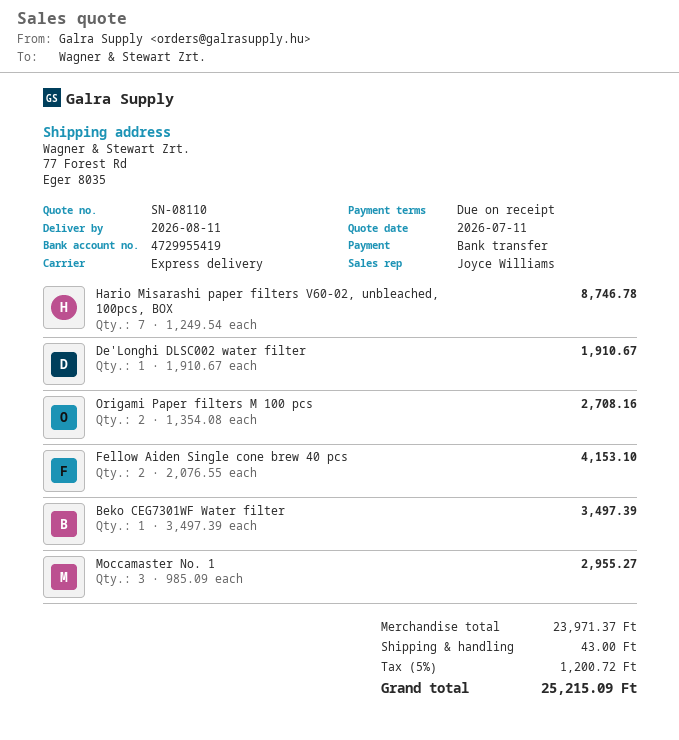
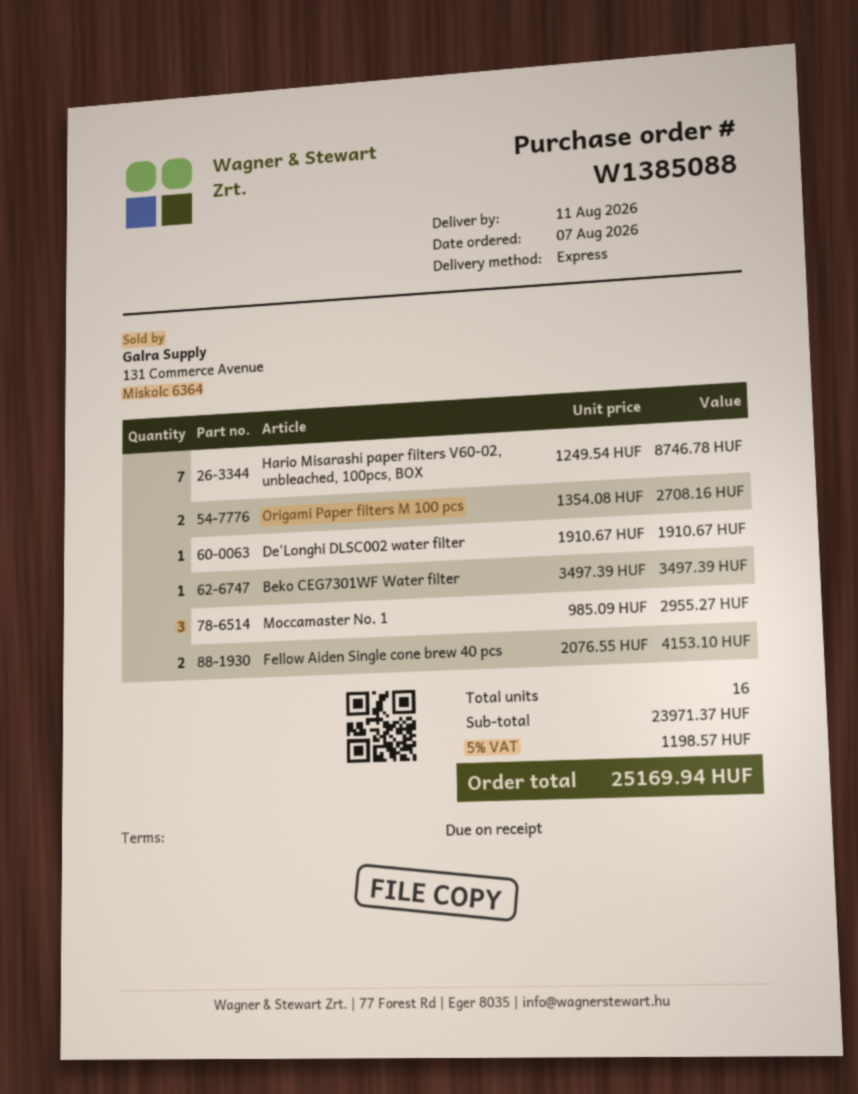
shipping: 43.00 -> none
tax: 5% = 1200.72 -> 5% = 1198.57
total: 25215.09 -> 25169.94

